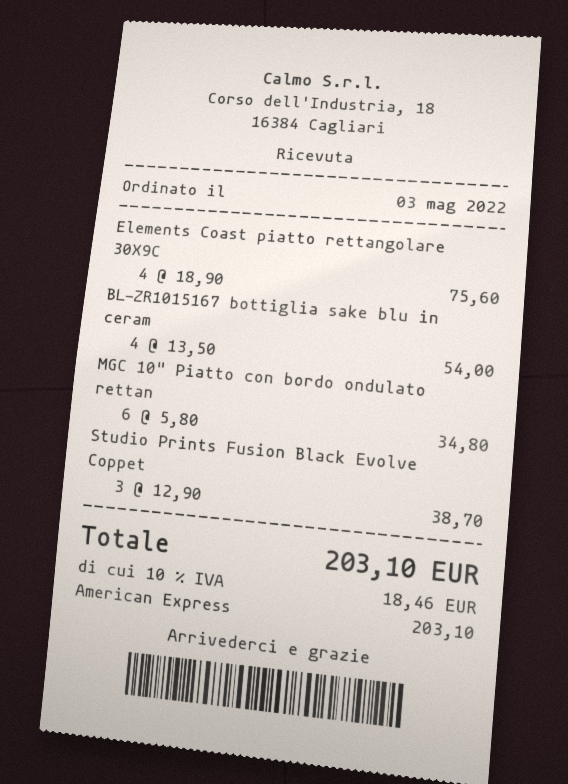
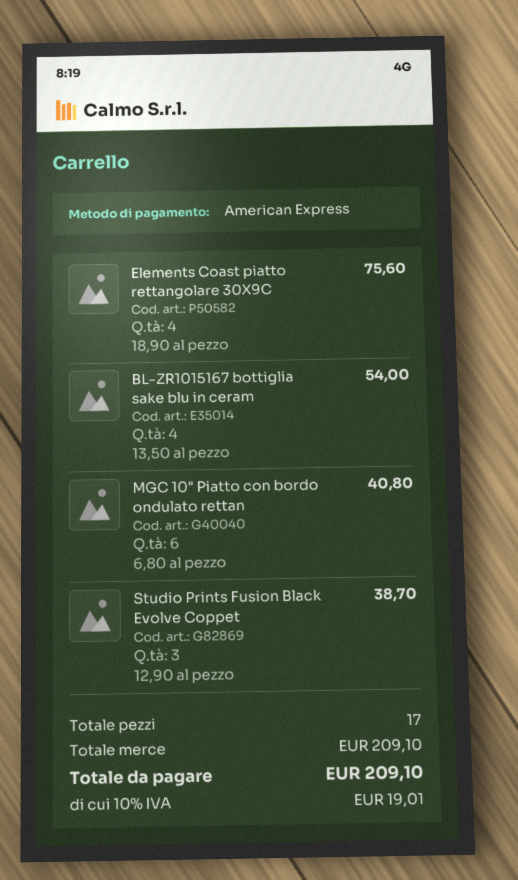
MGC 10" Piatto con bordo ondulato rettan: 6 x 5.80 = 34.80 -> 6 x 6.80 = 40.80
tax: 10% = 18.46 -> 10% = 19.01
total: 203.10 -> 209.10

